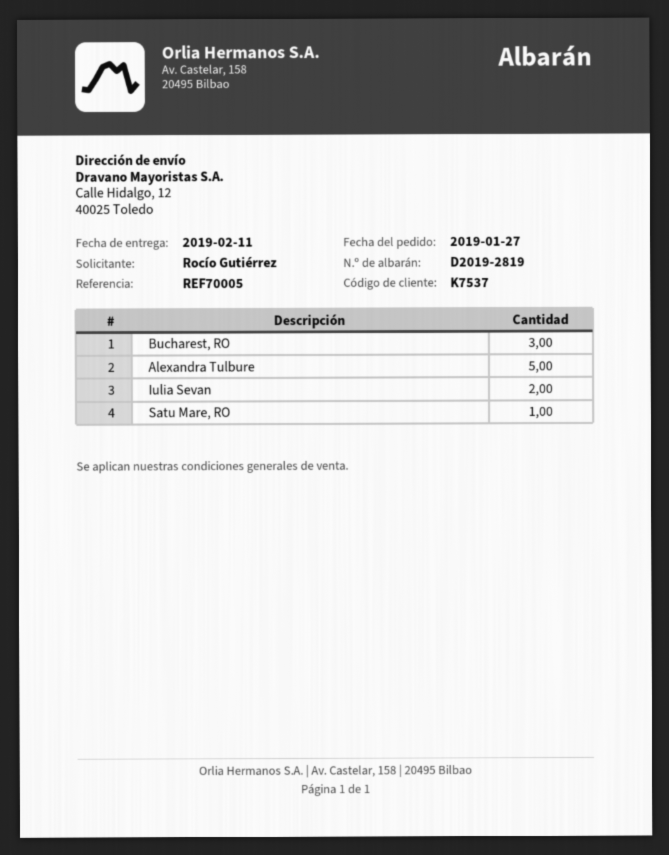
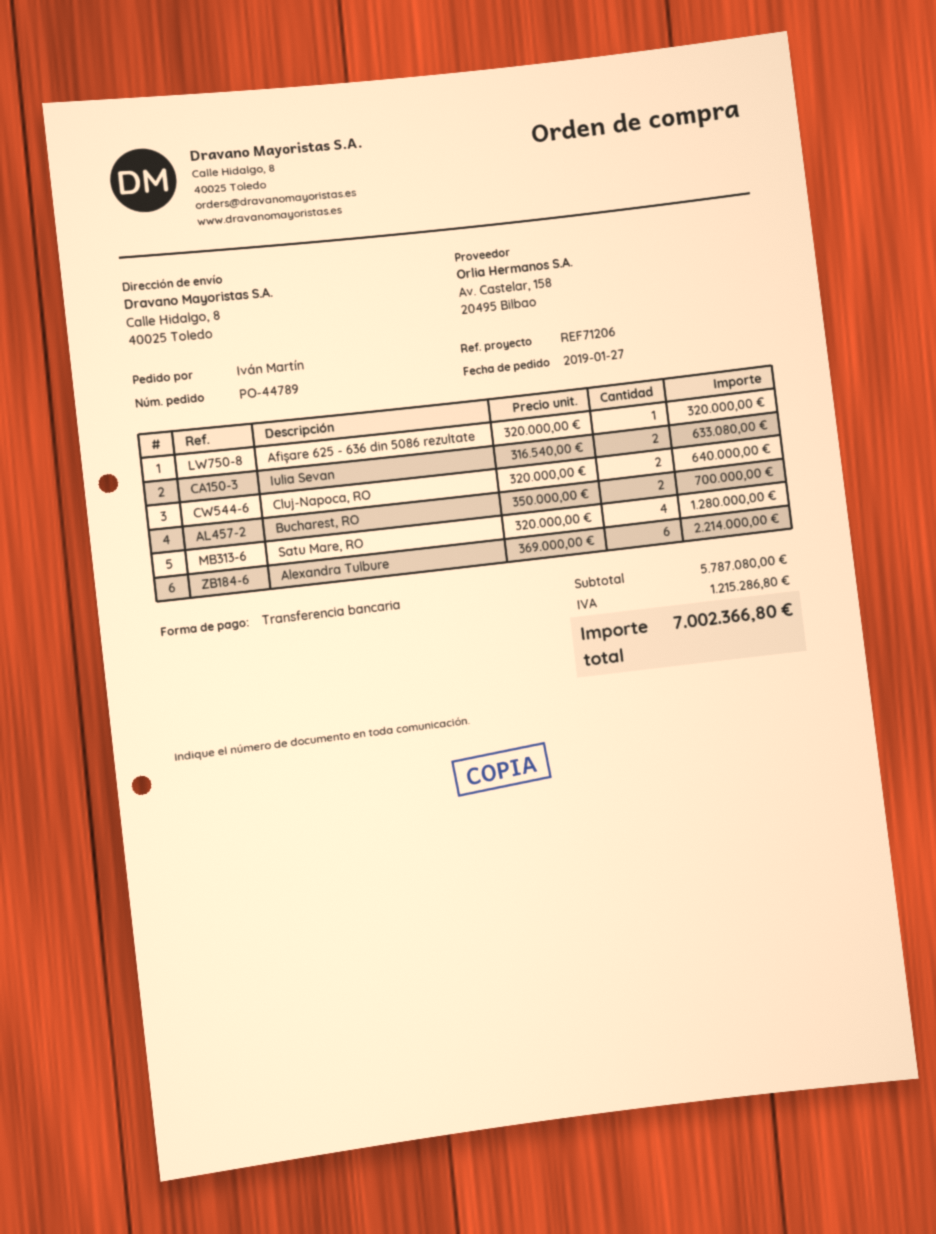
reference: REF70005 -> REF71206
ordered by: Rocío Gutiérrez -> Iván Martín
ship to: Calle Hidalgo, 12, 40025 Toledo -> Calle Hidalgo, 8, 40025 Toledo
Bucharest, RO: 3 -> 2
Alexandra Tulbure: 5 -> 6
Satu Mare, RO: 1 -> 4
Afișare 625 - 636 din 5086 rezultate: none -> 1
Cluj-Napoca, RO: none -> 2

